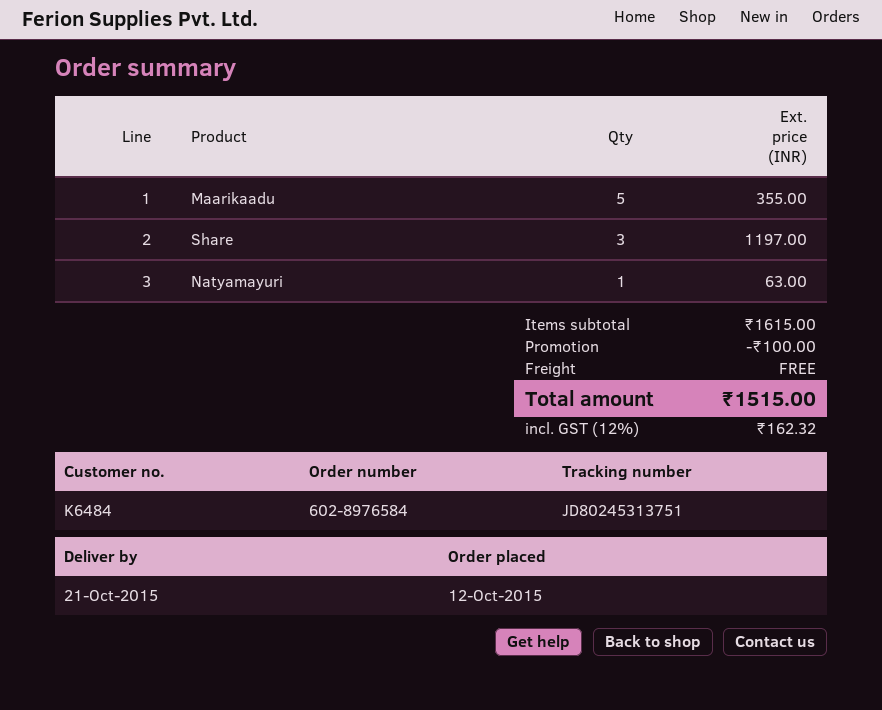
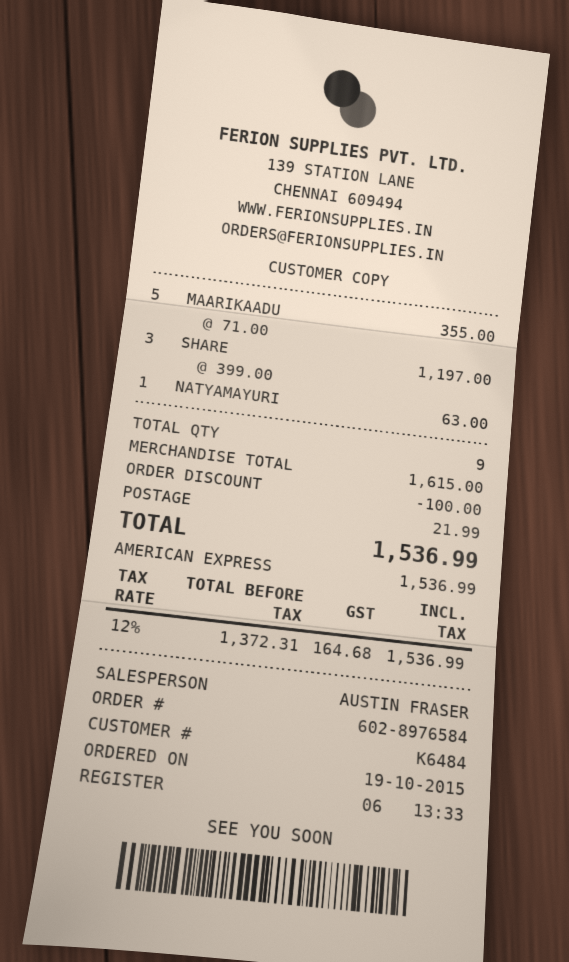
order date: 2015-10-12 -> 2015-10-19
shipping: 0.00 -> 21.99
tax: 12% = 162.32 -> 12% = 164.68
total: 1515.00 -> 1536.99

